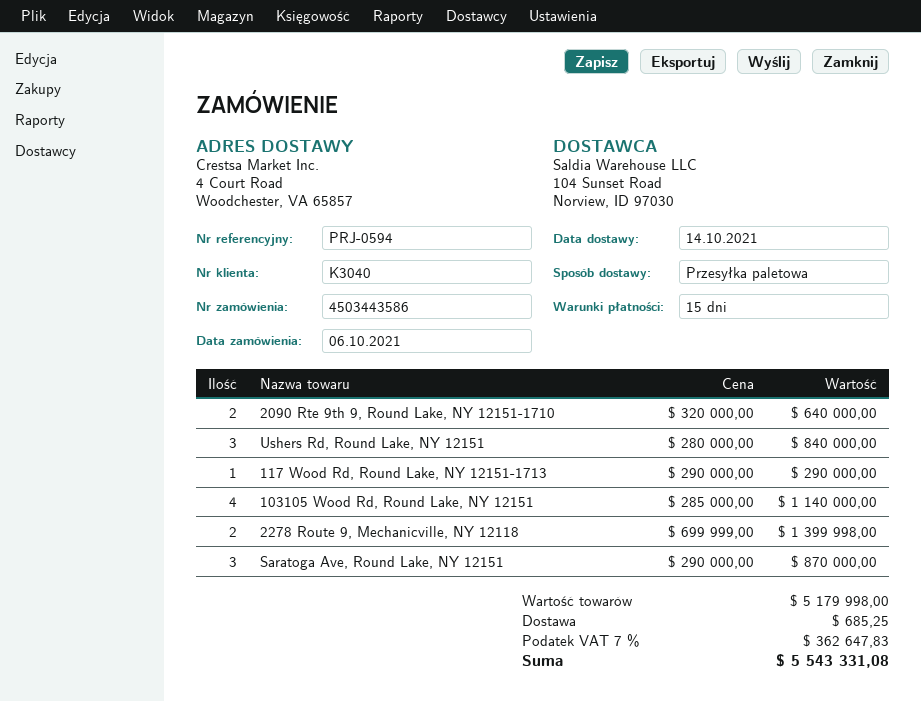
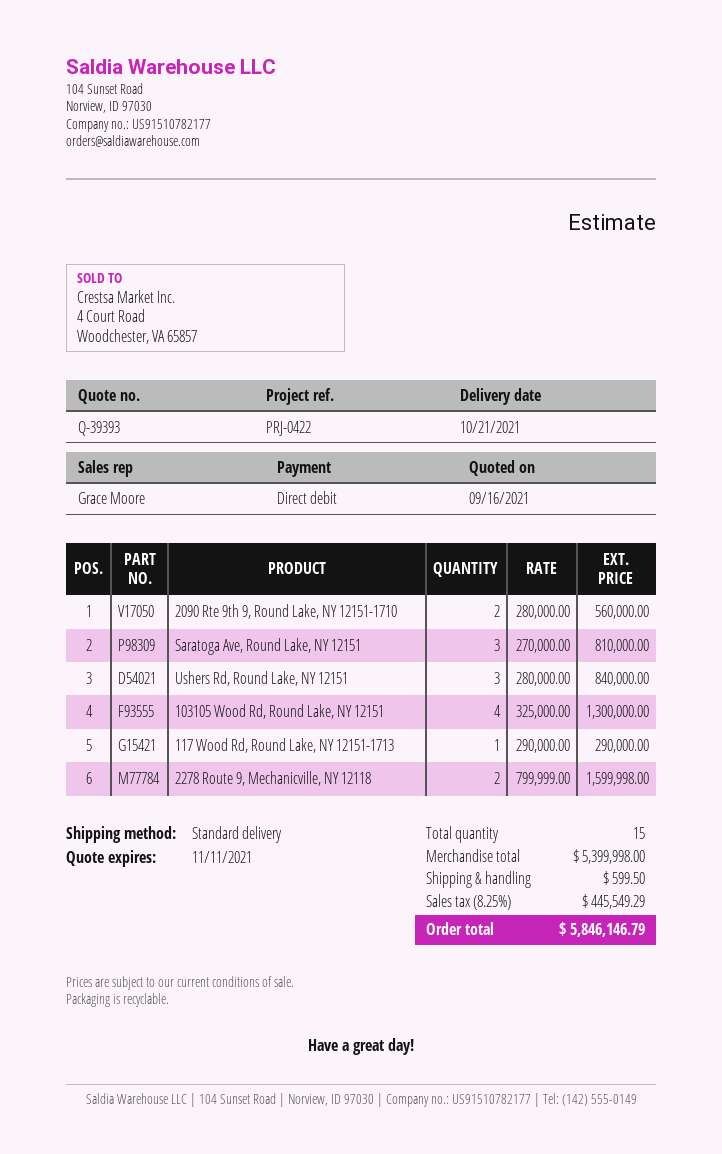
delivery date: 2021-10-14 -> 2021-10-21
reference: PRJ-0594 -> PRJ-0422
shipping method: pallet freight -> standard
2090 Rte 9th 9, Round Lake, NY 12151-1710: 2 x 320000.00 = 640000.00 -> 2 x 280000.00 = 560000.00
103105 Wood Rd, Round Lake, NY 12151: 4 x 285000.00 = 1140000.00 -> 4 x 325000.00 = 1300000.00
2278 Route 9, Mechanicville, NY 12118: 2 x 699999.00 = 1399998.00 -> 2 x 799999.00 = 1599998.00
Saratoga Ave, Round Lake, NY 12151: 3 x 290000.00 = 870000.00 -> 3 x 270000.00 = 810000.00
subtotal: 5179998.00 -> 5399998.00
shipping: 685.25 -> 599.50
tax: 7% = 362647.83 -> 8.25% = 445549.29
total: 5543331.08 -> 5846146.79

